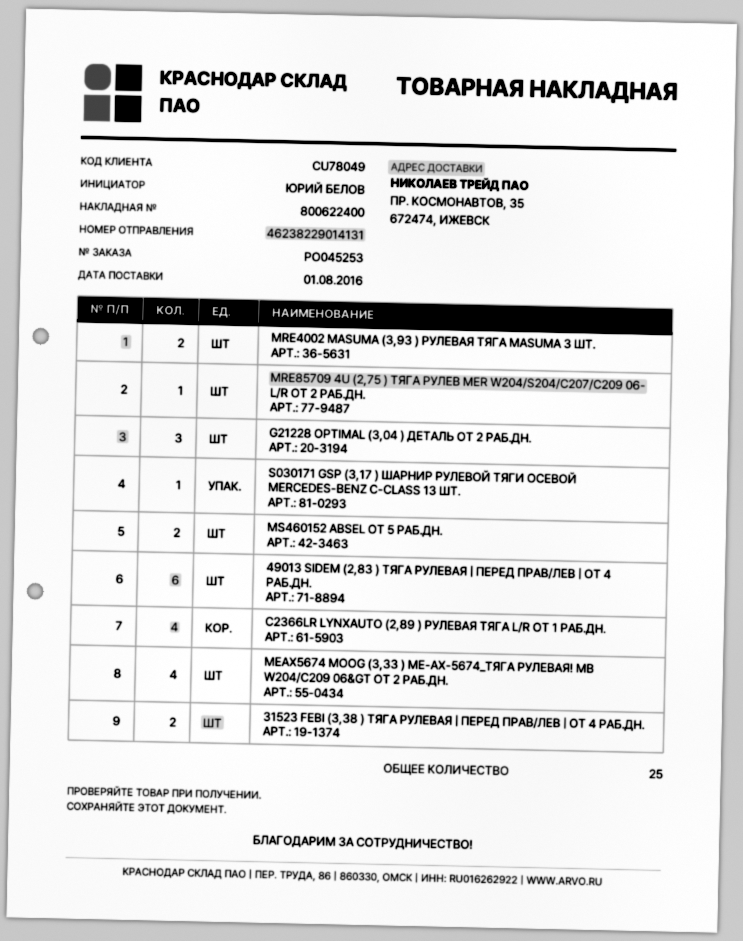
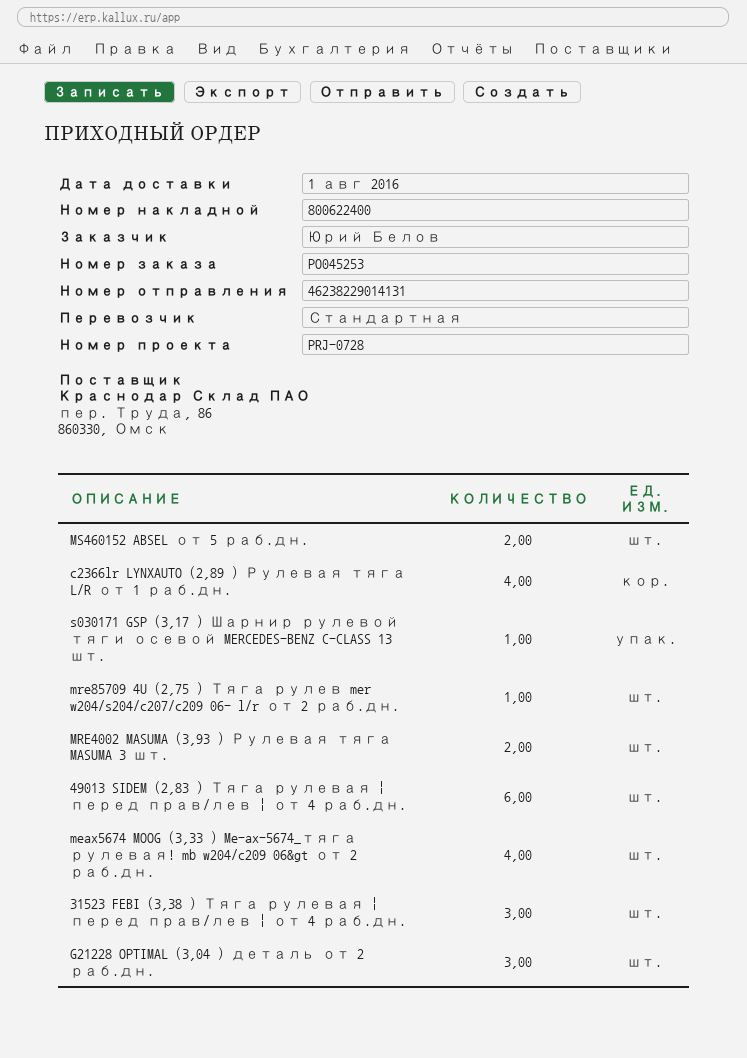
31523 FEBI (3,38 ) ТЯГА РУЛЕВАЯ | ПЕРЕД ПРАВ/ЛЕВ | ОТ 4 РАБ.ДН.: 2 -> 3

